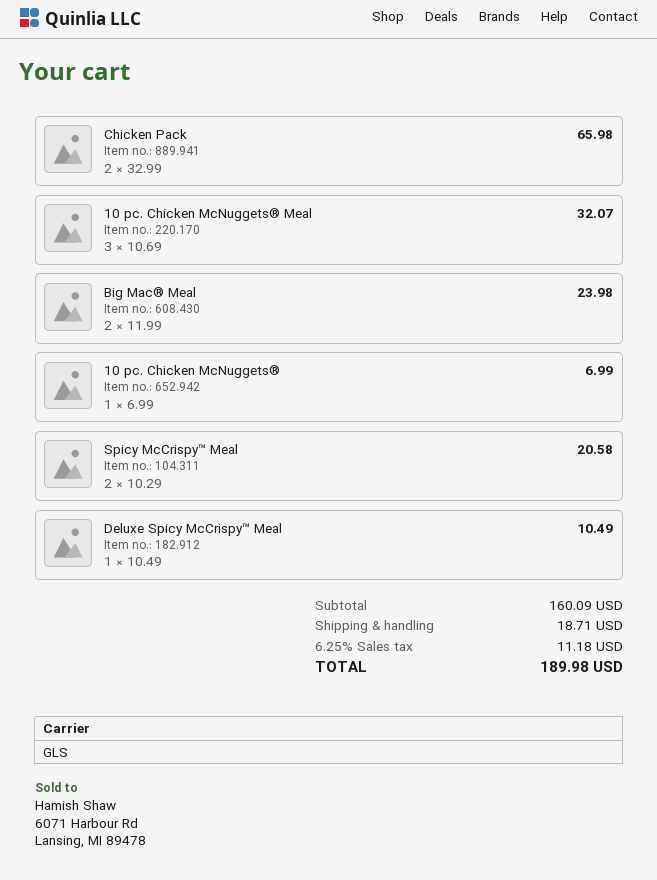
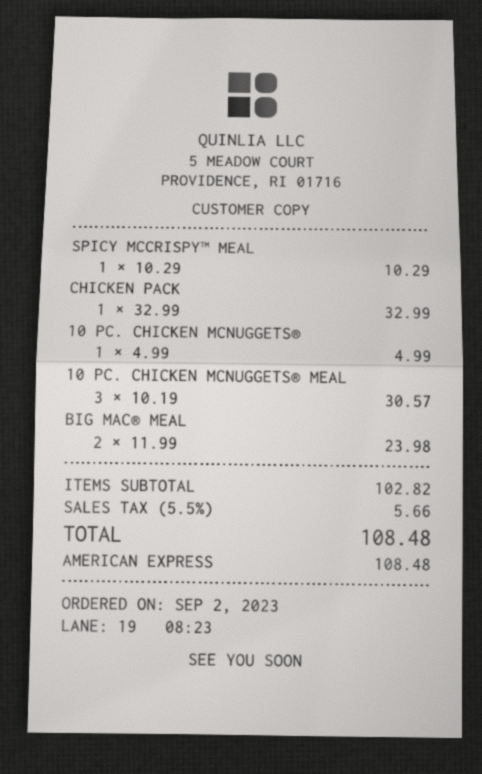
Chicken Pack: 2 x 32.99 = 65.98 -> 1 x 32.99 = 32.99
10 pc. Chicken McNuggets® Meal: 3 x 10.69 = 32.07 -> 3 x 10.19 = 30.57
10 pc. Chicken McNuggets®: 1 x 6.99 = 6.99 -> 1 x 4.99 = 4.99
Spicy McCrispy™ Meal: 2 x 10.29 = 20.58 -> 1 x 10.29 = 10.29
Deluxe Spicy McCrispy™ Meal: 1 x 10.49 = 10.49 -> none
subtotal: 160.09 -> 102.82
shipping: 18.71 -> none
tax: 6.25% = 11.18 -> 5.5% = 5.66
total: 189.98 -> 108.48

